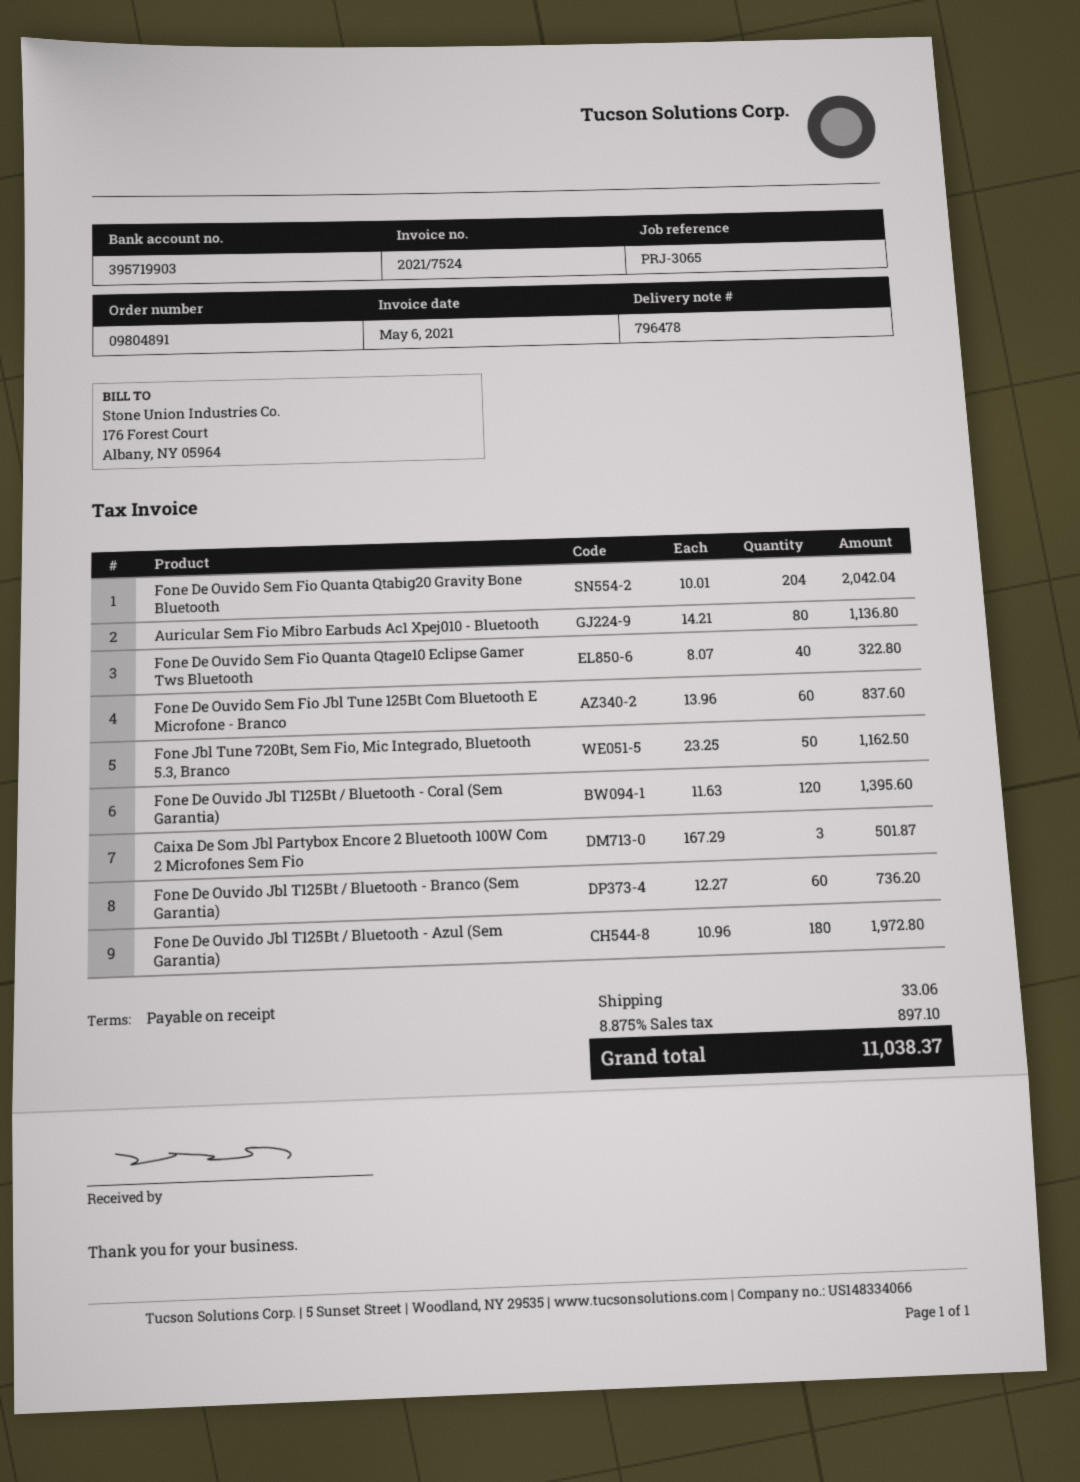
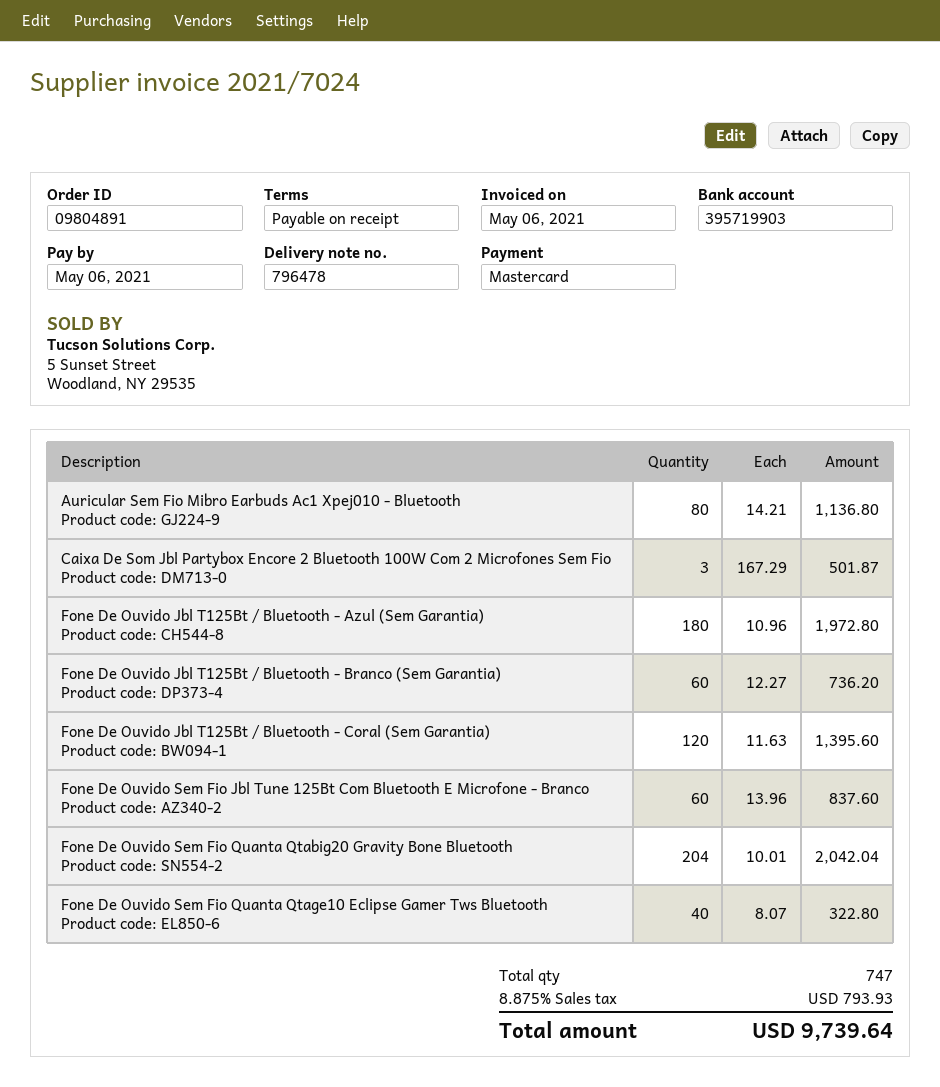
invoice number: 2021/7524 -> 2021/7024
Fone Jbl Tune 720Bt, Sem Fio, Mic Integrado, Bluetooth 5.3, Branco: 50 x 23.25 = 1162.50 -> none
shipping: 33.06 -> none
tax: 8.875% = 897.10 -> 8.875% = 793.93
total: 11038.37 -> 9739.64

